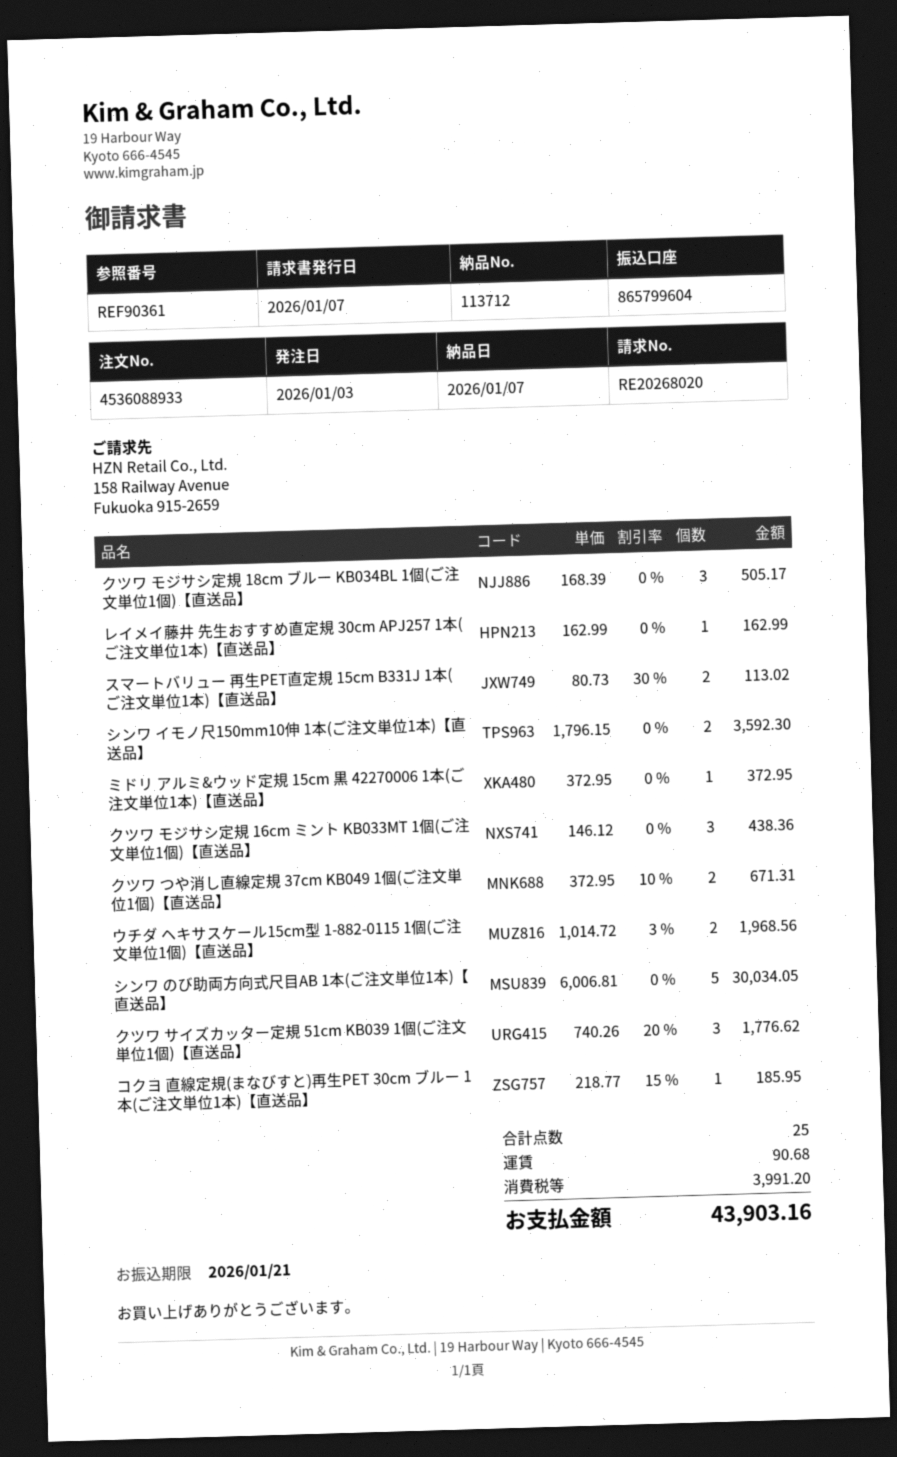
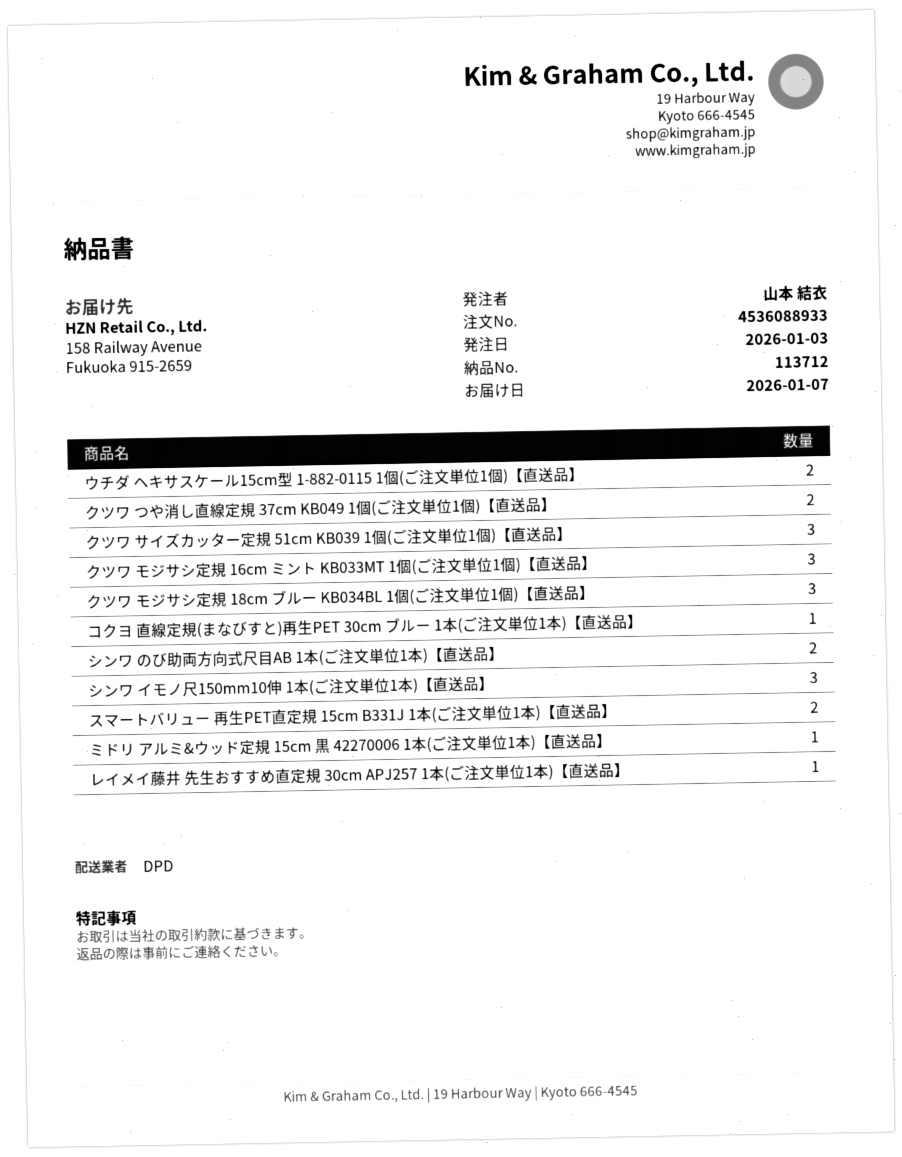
シンワ イモノ尺150mm10伸 1本(ご注文単位1本)【直送品】: 2 -> 3
シンワ のび助両方向式尺目AB 1本(ご注文単位1本)【直送品】: 5 -> 2

